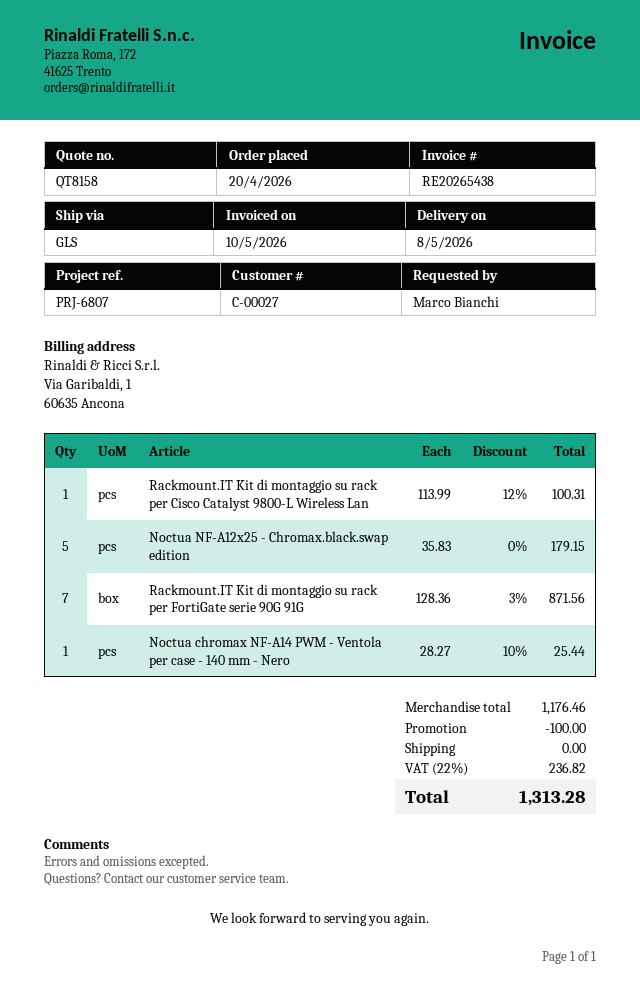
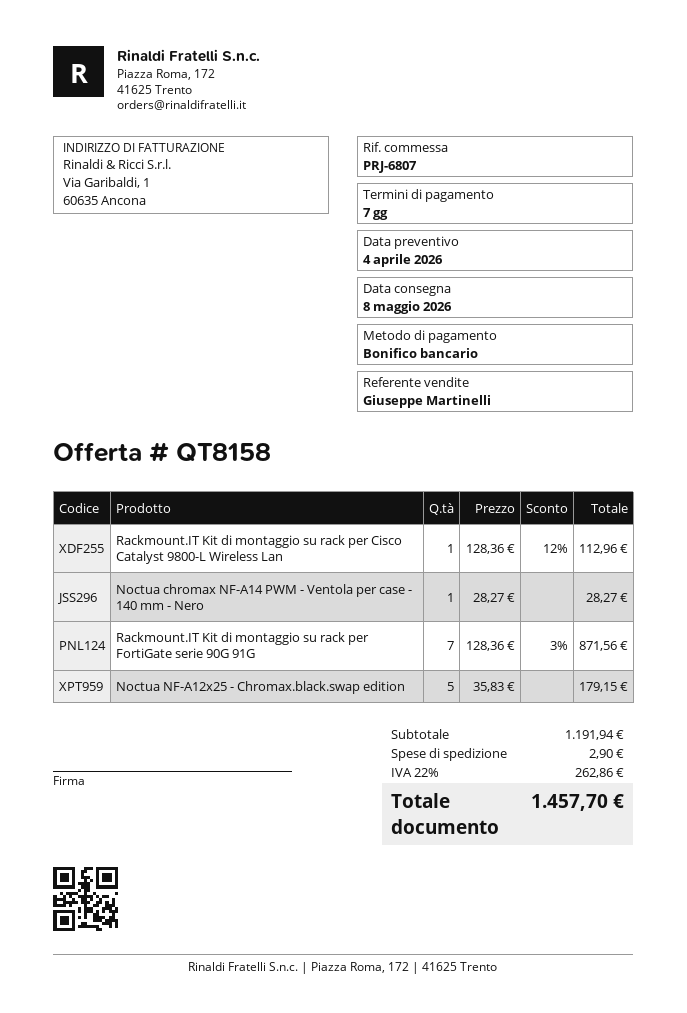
Rackmount.IT Kit di montaggio su rack per Cisco Catalyst 9800-L Wireless Lan: 1 x 113.99 - 12% = 100.31 -> 1 x 128.36 - 12% = 112.96
Noctua chromax NF-A14 PWM - Ventola per case - 140 mm - Nero: 1 x 28.27 - 10% = 25.44 -> 1 x 28.27 = 28.27
subtotal: 1176.46 -> 1191.94
discount: 100.00 -> none
shipping: 0.00 -> 2.90
tax: 22% = 236.82 -> 22% = 262.86
total: 1313.28 -> 1457.70

